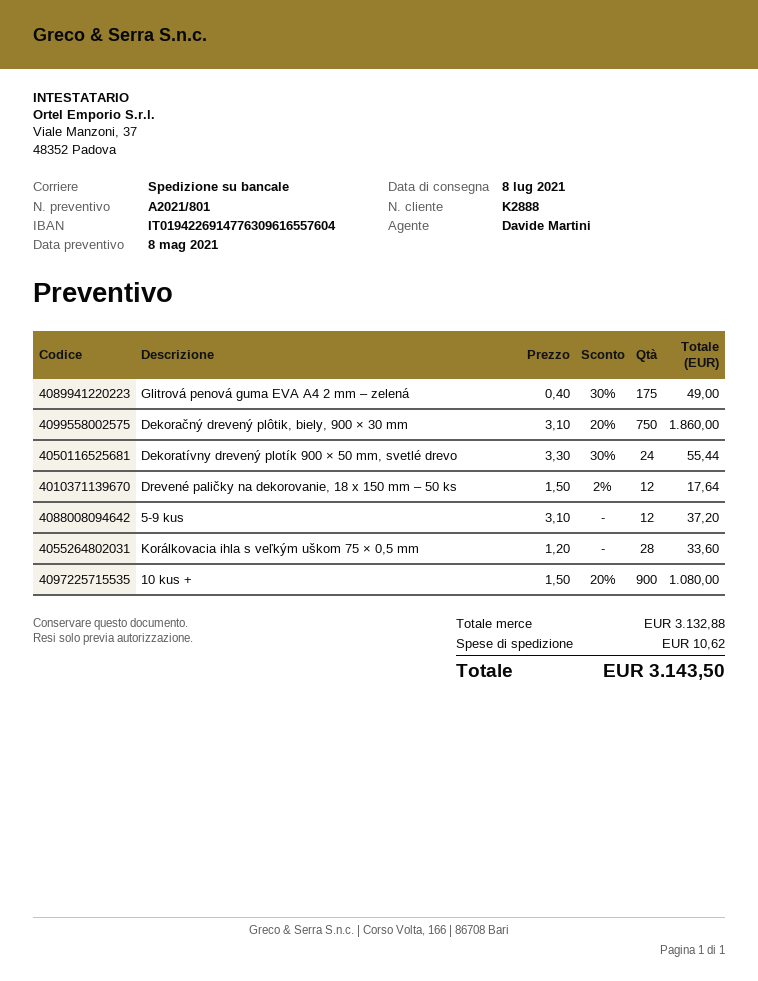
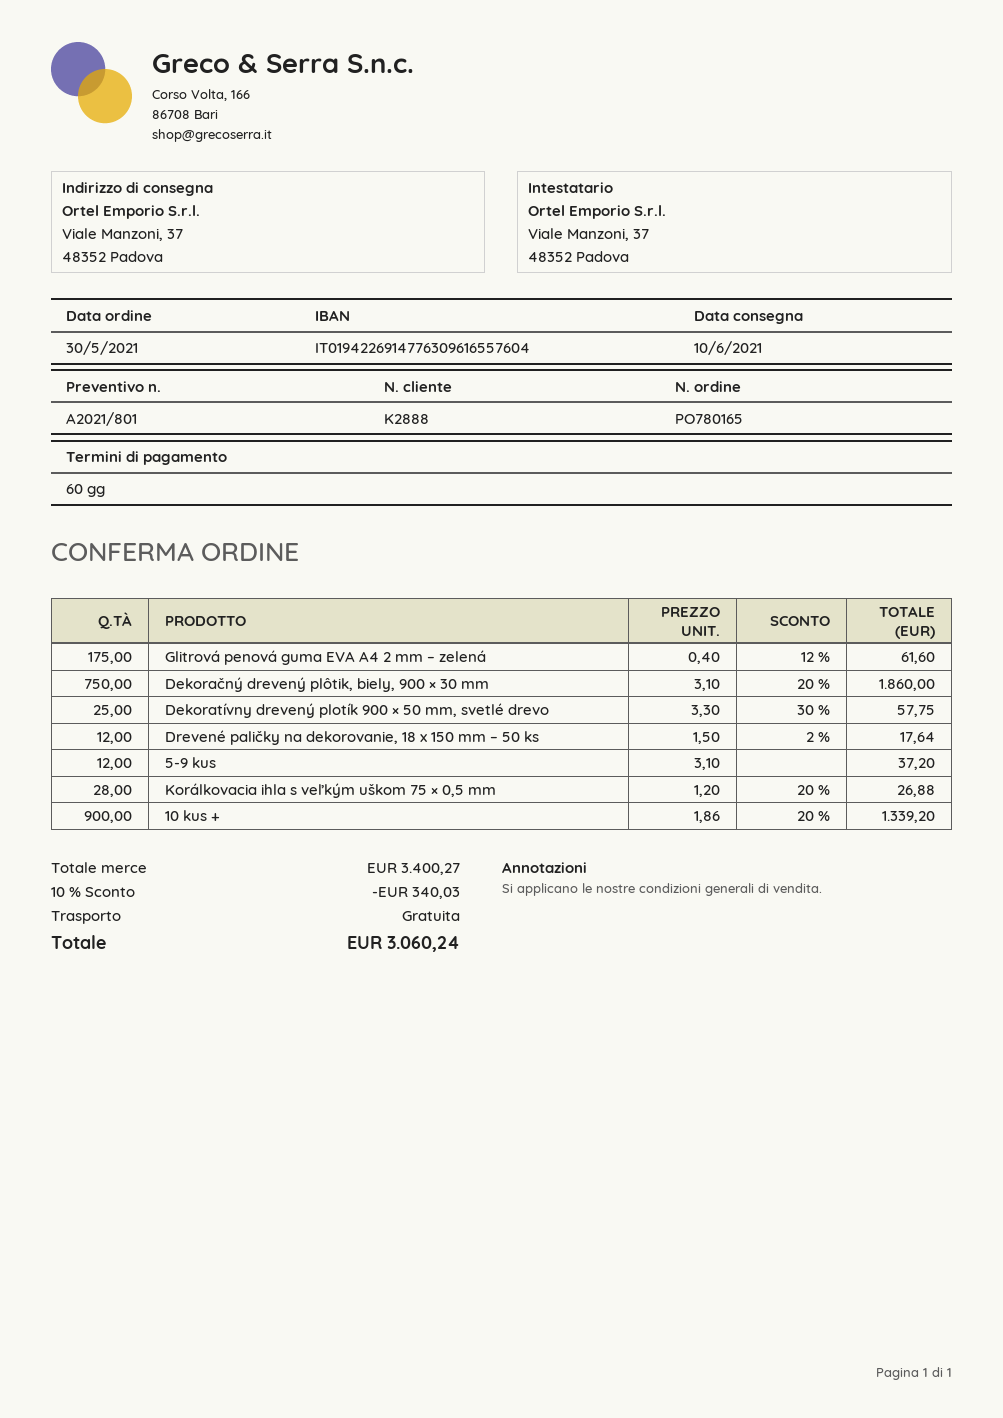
delivery date: 2021-07-08 -> 2021-06-10
Glitrová penová guma EVA A4 2 mm – zelená: 175 x 0.40 - 30% = 49.00 -> 175 x 0.40 - 12% = 61.60
Dekoratívny drevený plotík 900 × 50 mm, svetlé drevo: 24 x 3.30 - 30% = 55.44 -> 25 x 3.30 - 30% = 57.75
Korálkovacia ihla s veľkým uškom 75 × 0,5 mm: 28 x 1.20 = 33.60 -> 28 x 1.20 - 20% = 26.88
10 kus +: 900 x 1.50 - 20% = 1080.00 -> 900 x 1.86 - 20% = 1339.20
subtotal: 3132.88 -> 3400.27
discount: none -> 10% = 340.03
shipping: 10.62 -> 0.00
total: 3143.50 -> 3060.24

